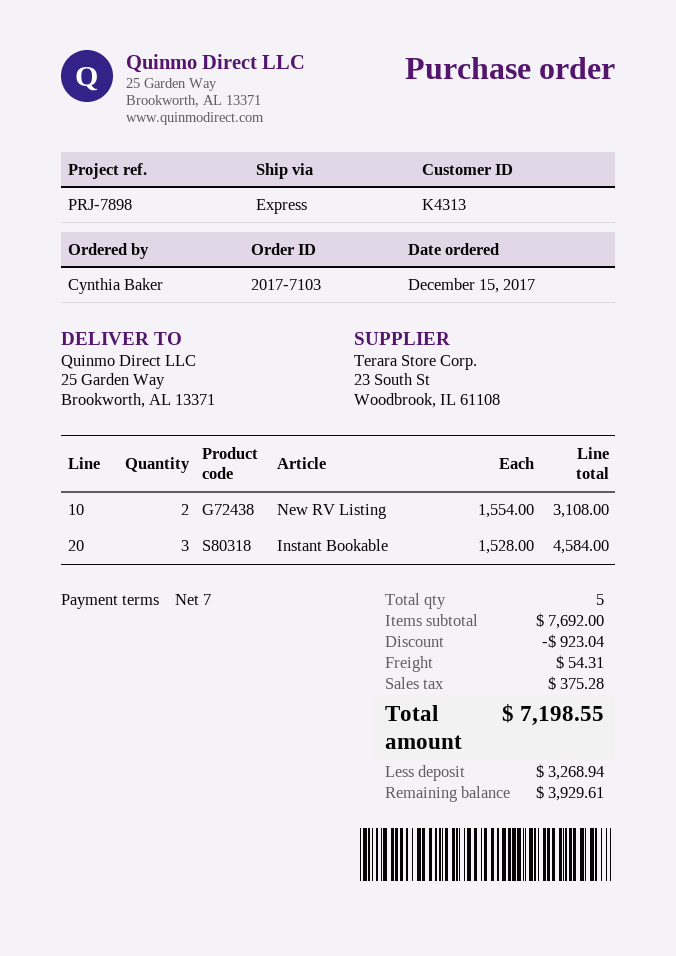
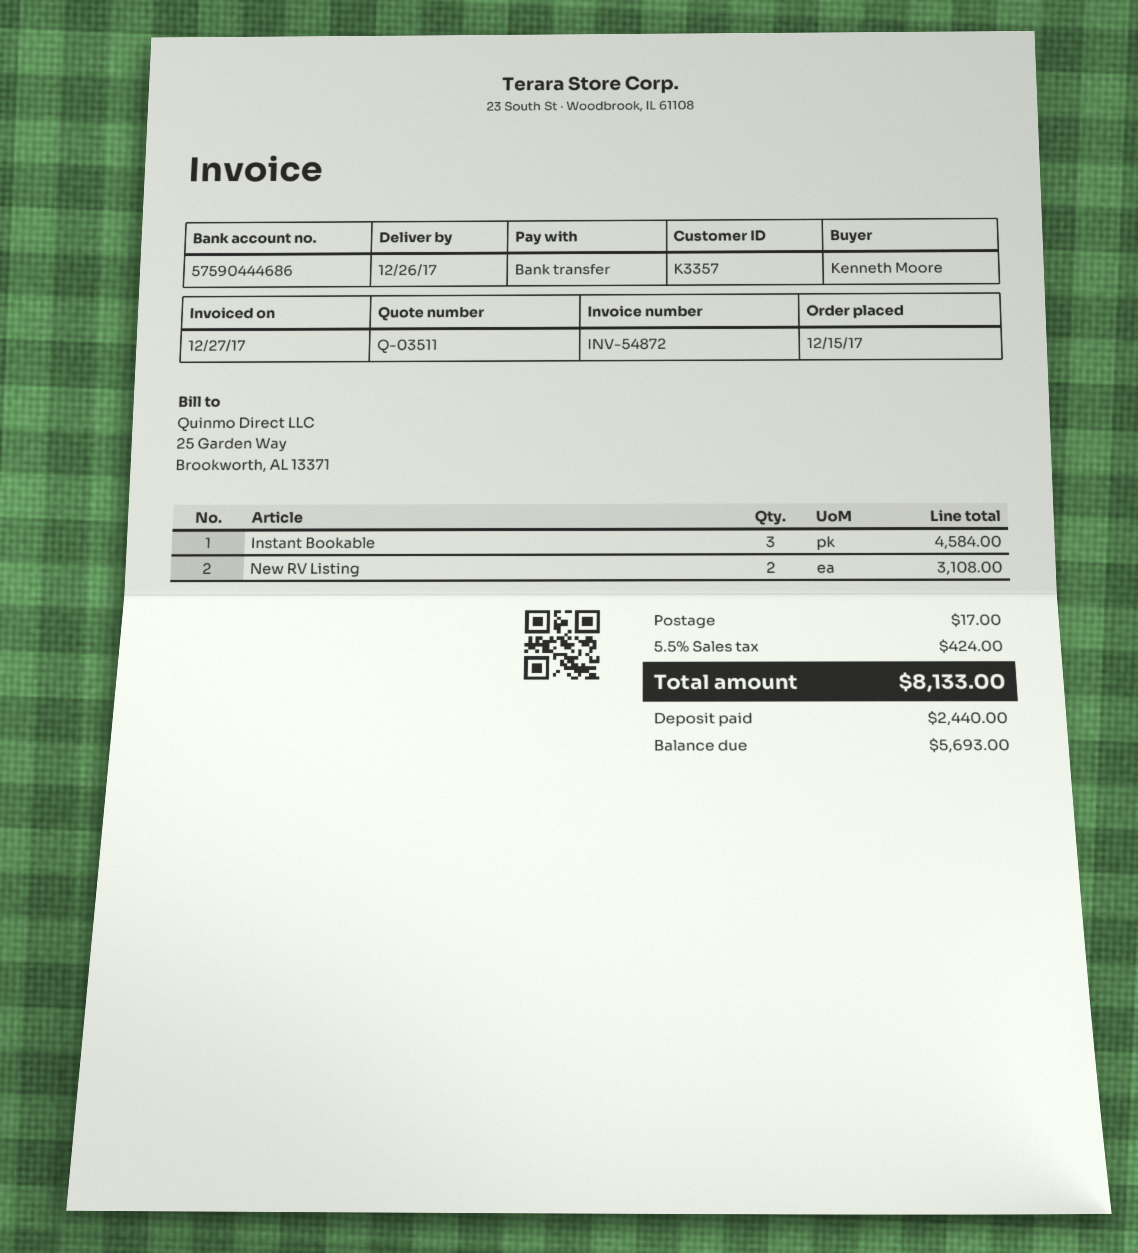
customer number: K4313 -> K3357
ordered by: Cynthia Baker -> Kenneth Moore
discount: 923.04 -> none
shipping: 54.31 -> 17.00
tax: 375.28 -> 424.00
total: 7198.55 -> 8133.00
deposit: 3268.94 -> 2440.00
balance: 3929.61 -> 5693.00

